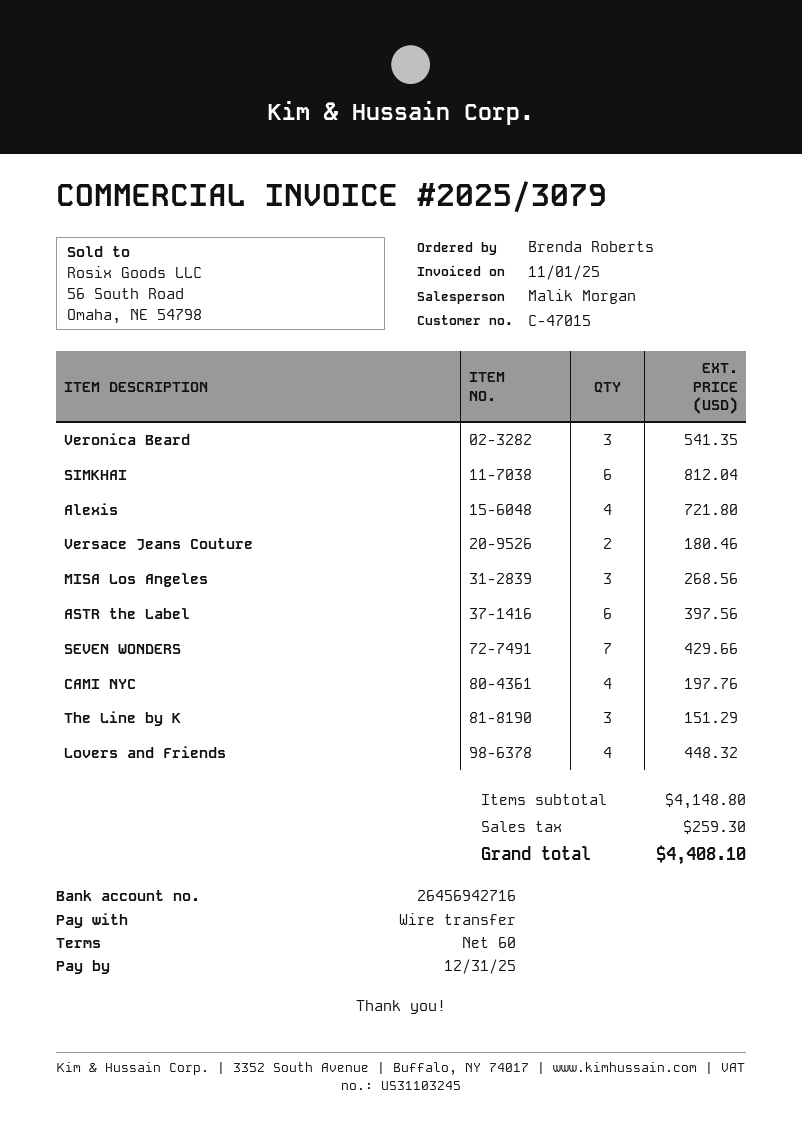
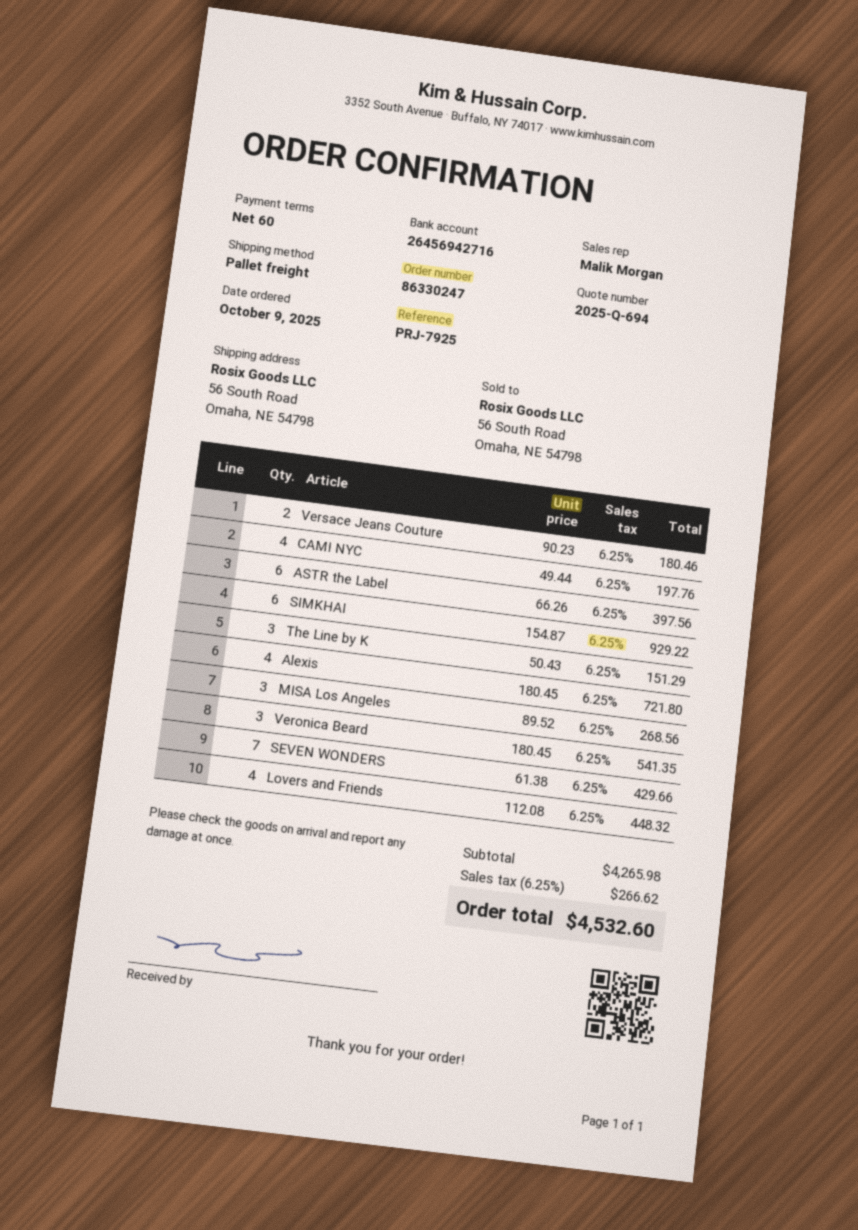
SIMKHAI: 6 for 812.04 -> 6 for 929.22
subtotal: 4148.80 -> 4265.98
tax: 259.30 -> 266.62
total: 4408.10 -> 4532.60

